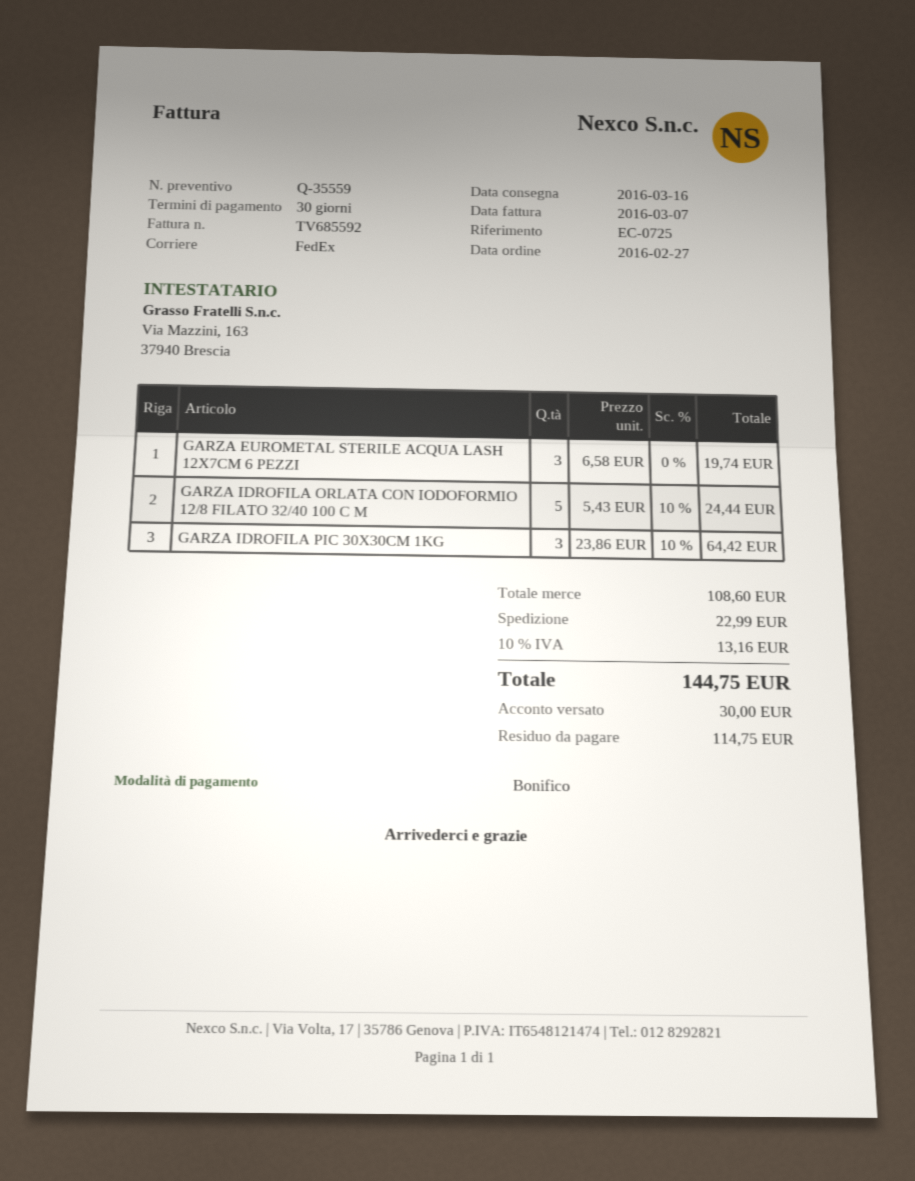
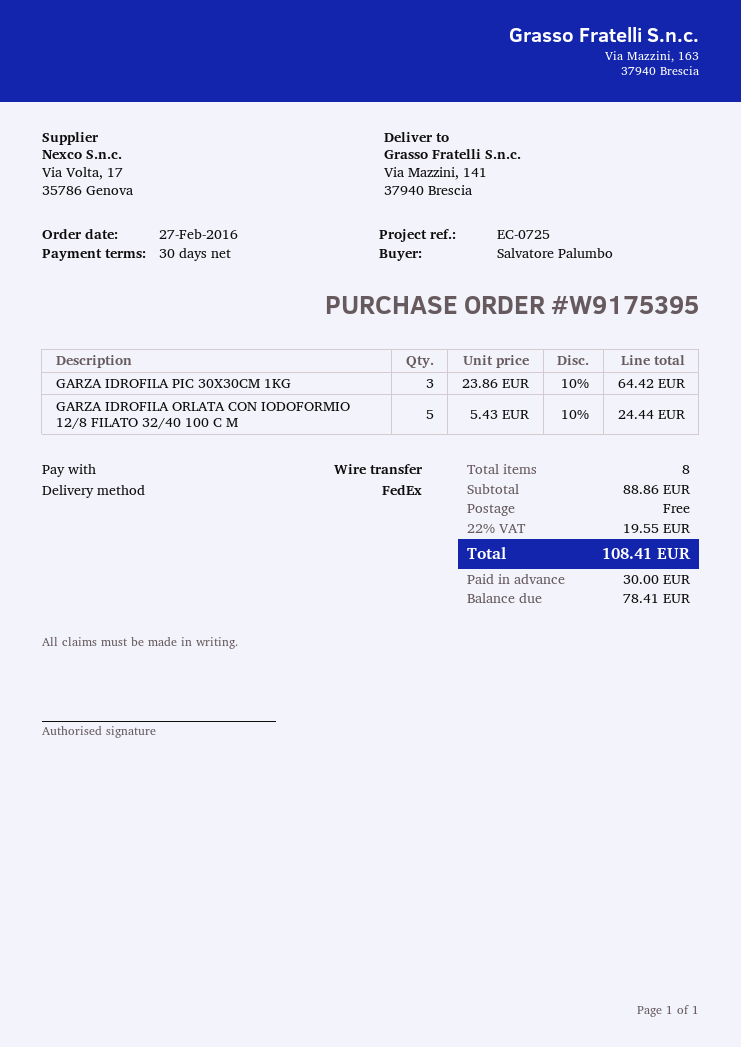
GARZA EUROMETAL STERILE ACQUA LASH 12X7CM 6 PEZZI: 3 x 6.58 = 19.74 -> none
subtotal: 108.60 -> 88.86
shipping: 22.99 -> 0.00
tax: 10% = 13.16 -> 22% = 19.55
total: 144.75 -> 108.41
balance: 114.75 -> 78.41

